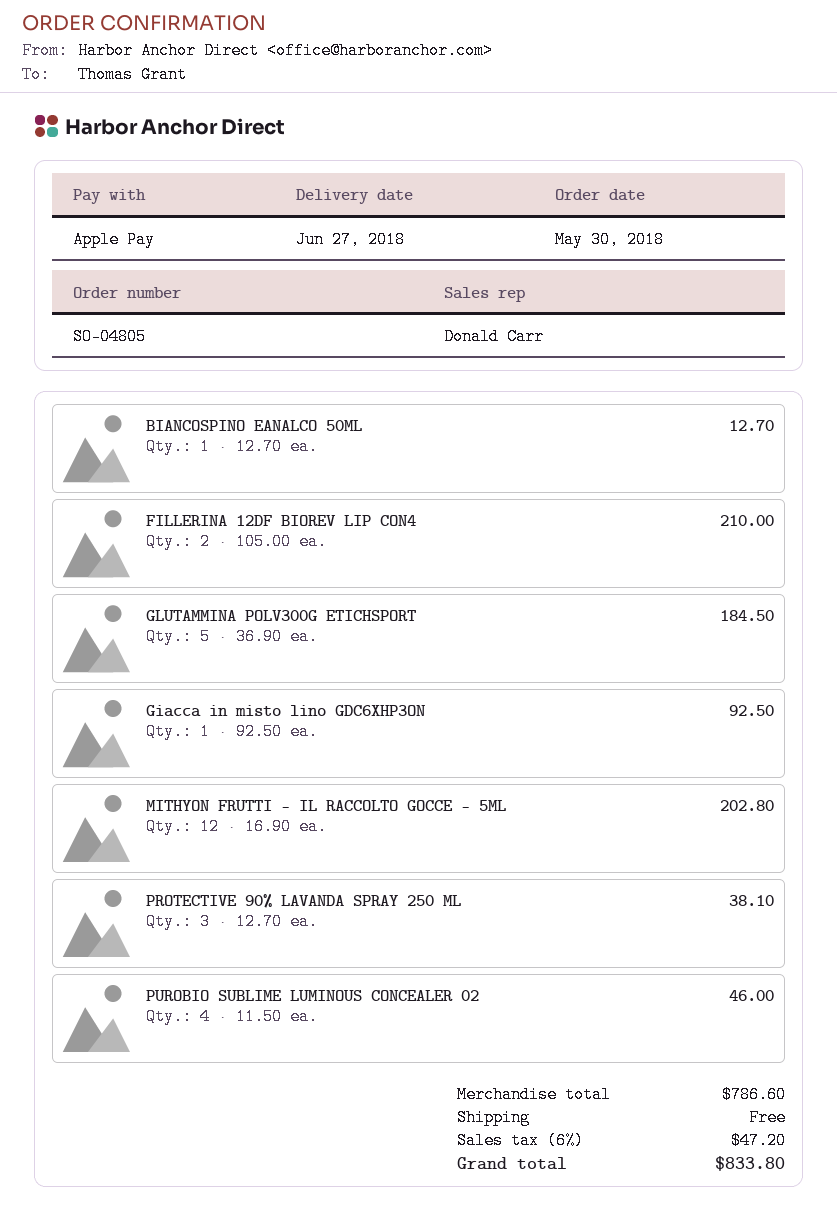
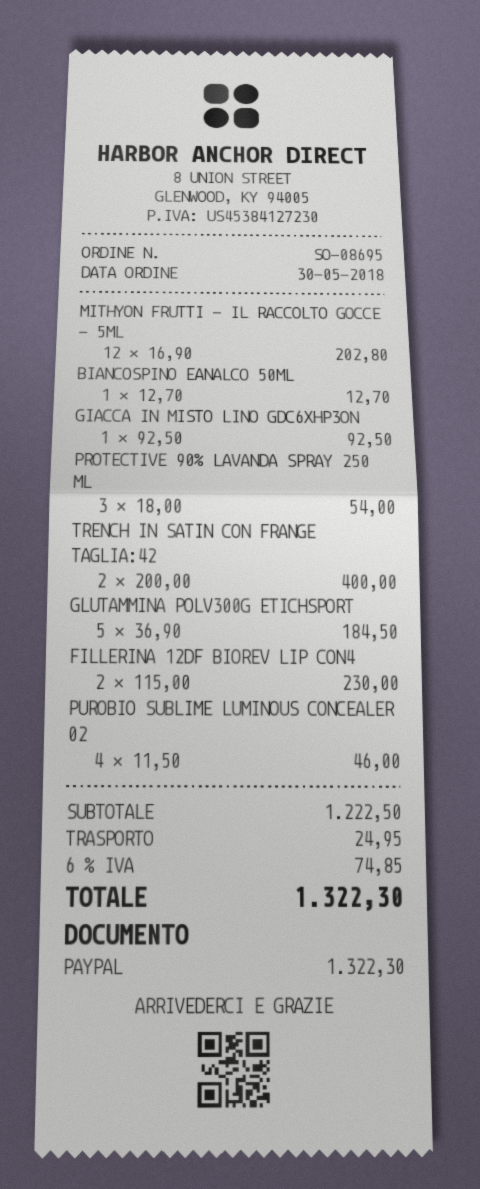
order number: SO-04805 -> SO-08695
payment method: Apple Pay -> PayPal
FILLERINA 12DF BIOREV LIP CON4: 2 x 105.00 = 210.00 -> 2 x 115.00 = 230.00
PROTECTIVE 90% LAVANDA SPRAY 250 ML: 3 x 12.70 = 38.10 -> 3 x 18.00 = 54.00
TRENCH IN SATIN CON FRANGE TAGLIA:42: none -> 2 x 200.00 = 400.00
subtotal: 786.60 -> 1222.50
shipping: 0.00 -> 24.95
tax: 6% = 47.20 -> 6% = 74.85
total: 833.80 -> 1322.30

